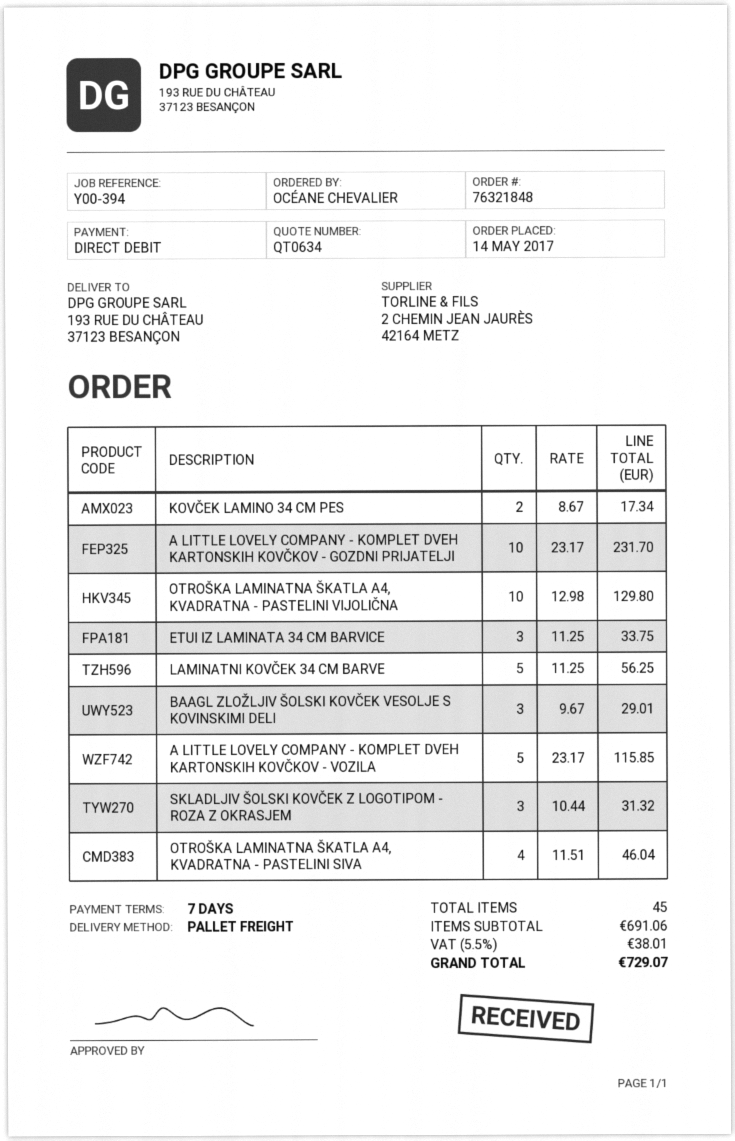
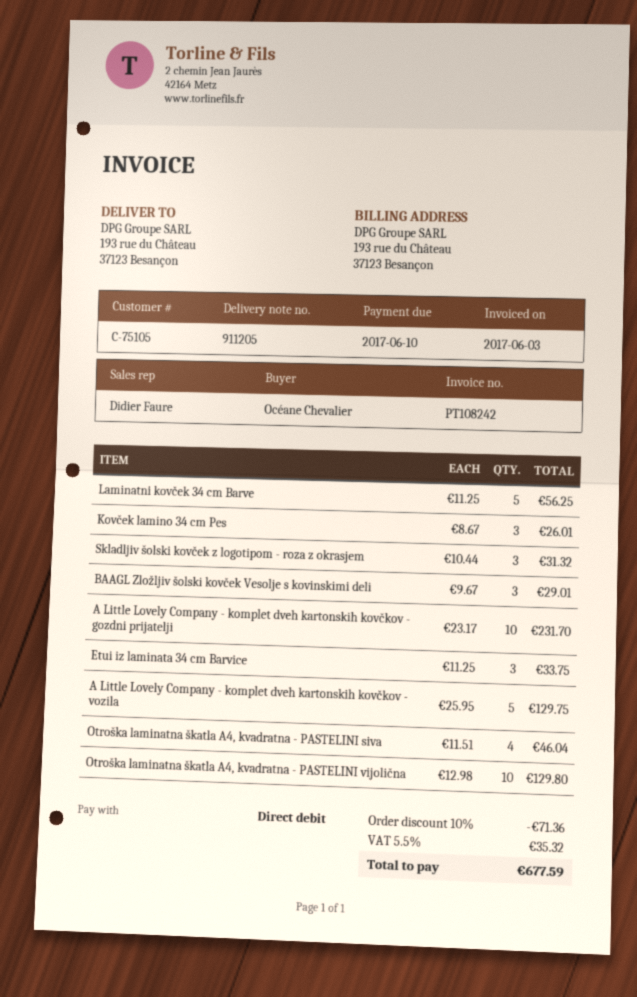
KOVČEK LAMINO 34 CM PES: 2 x 8.67 = 17.34 -> 3 x 8.67 = 26.01
A LITTLE LOVELY COMPANY - KOMPLET DVEH KARTONSKIH KOVČKOV - VOZILA: 5 x 23.17 = 115.85 -> 5 x 25.95 = 129.75
discount: none -> 10% = 71.36
tax: 5.5% = 38.01 -> 5.5% = 35.32
total: 729.07 -> 677.59

